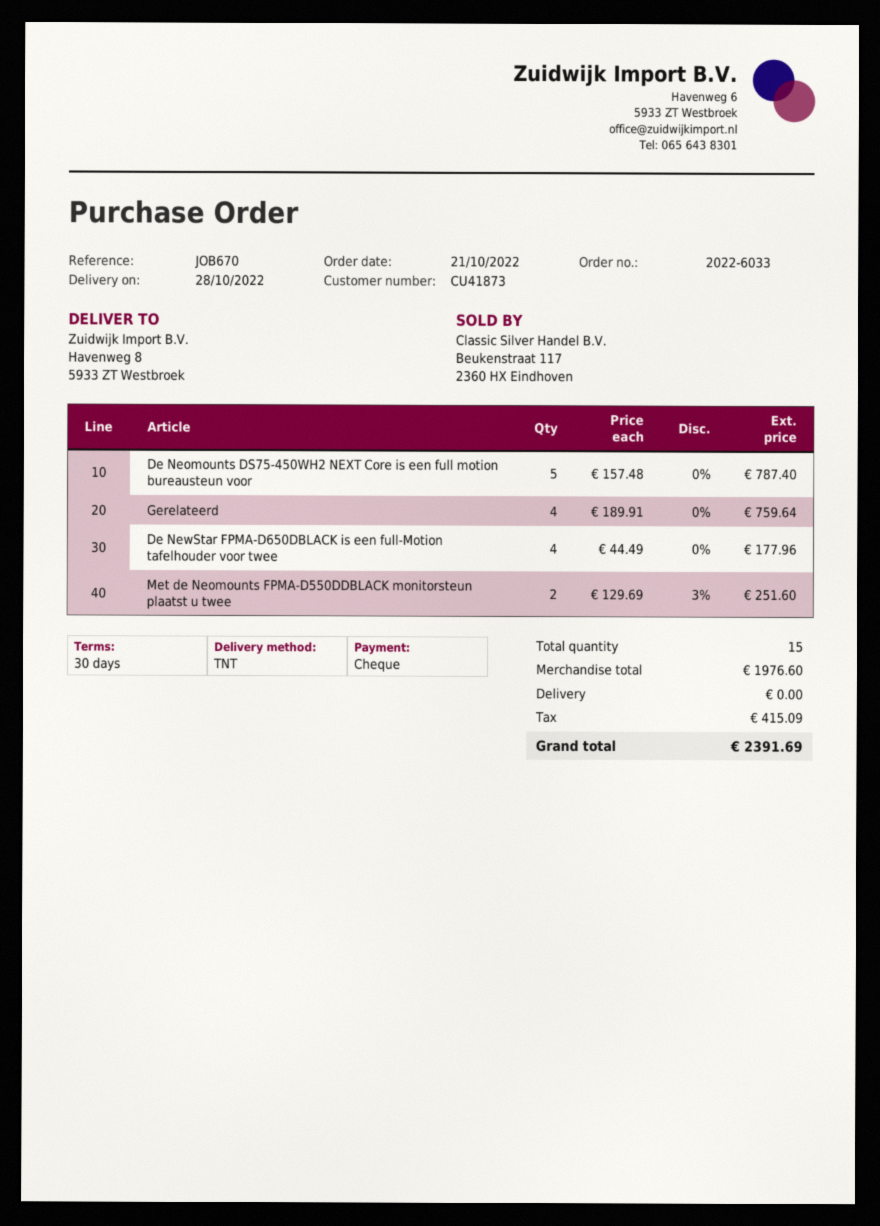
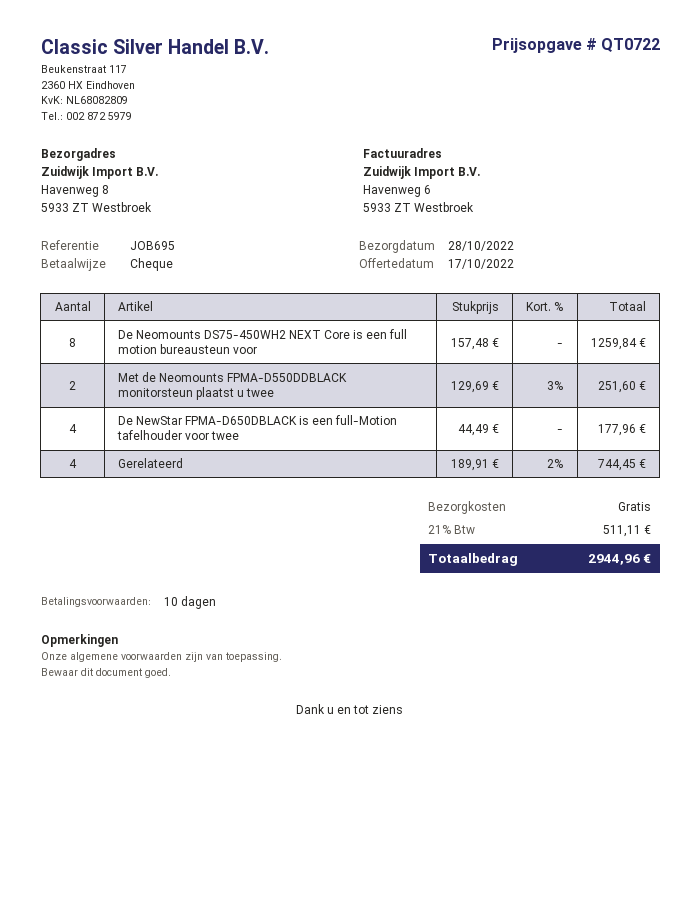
payment terms: 30 days -> 10 days
reference: JOB670 -> JOB695
De Neomounts DS75-450WH2 NEXT Core is een full motion bureausteun voor: 5 x 157.48 = 787.40 -> 8 x 157.48 = 1259.84
Gerelateerd: 4 x 189.91 = 759.64 -> 4 x 189.91 - 2% = 744.45
tax: 415.09 -> 511.11
total: 2391.69 -> 2944.96

